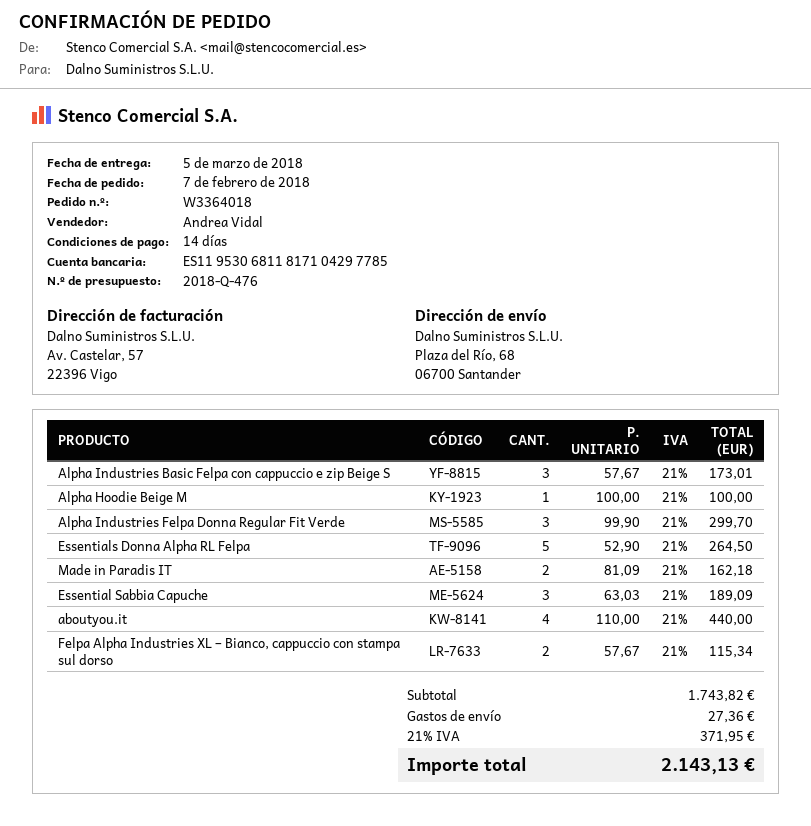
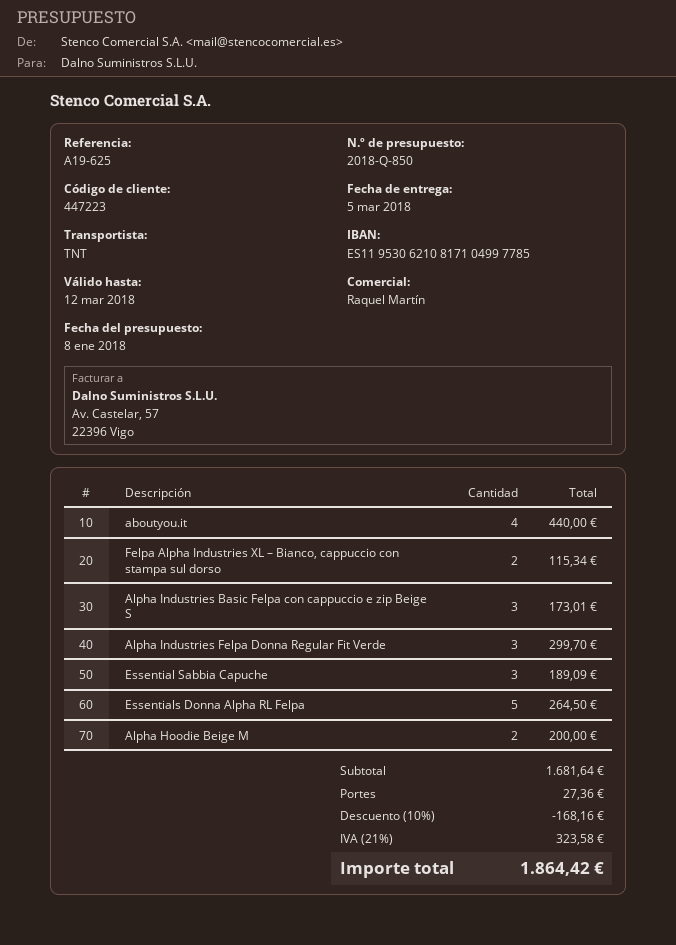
quote number: 2018-Q-476 -> 2018-Q-850
sales rep: Andrea Vidal -> Raquel Martín
bank account: ES1195306811817104297785 -> ES1195306210817104997785
Alpha Hoodie Beige M: 1 for 100.00 -> 2 for 200.00
Made in Paradis IT: 2 for 162.18 -> none
subtotal: 1743.82 -> 1681.64
discount: none -> 10% = 168.16
tax: 21% = 371.95 -> 21% = 323.58
total: 2143.13 -> 1864.42

